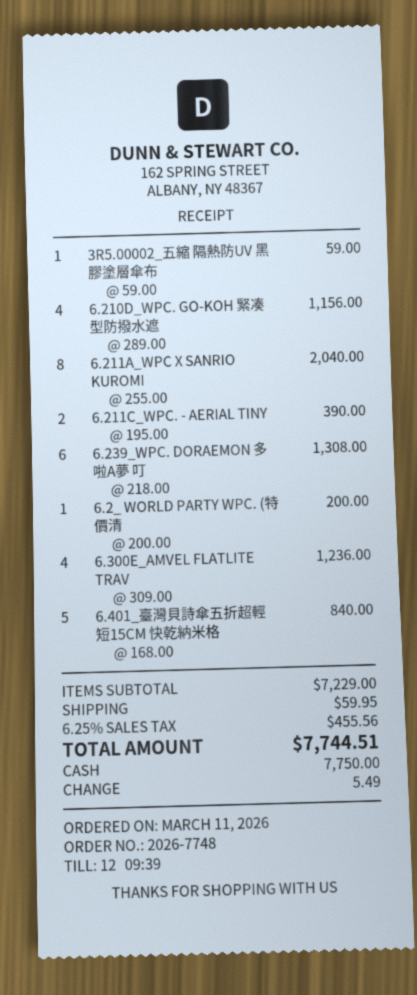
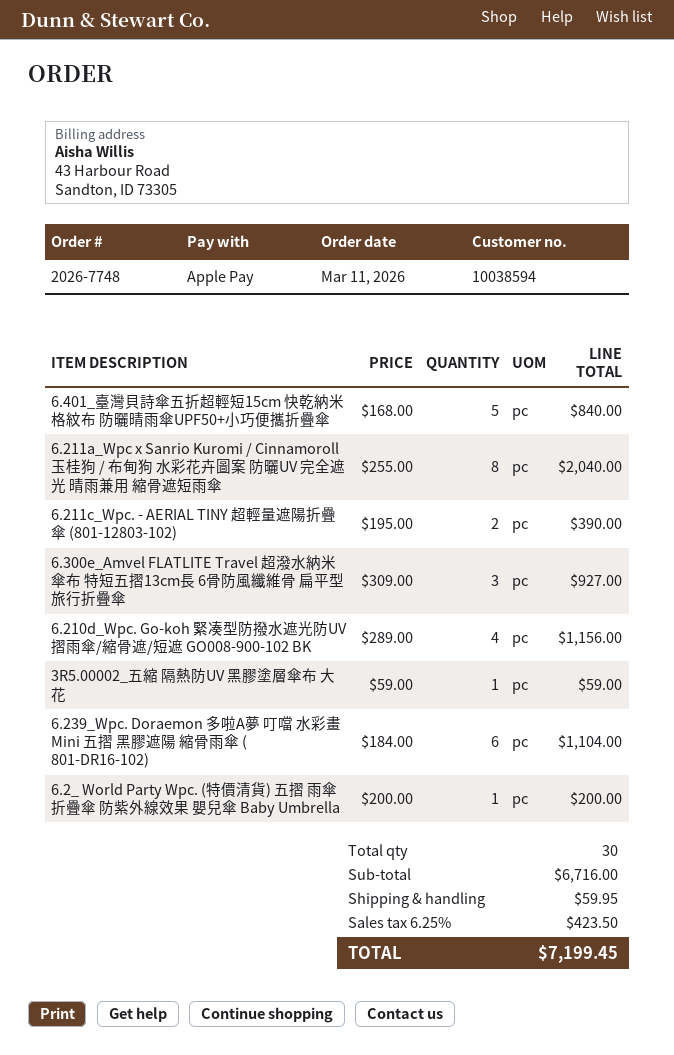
payment method: cash -> Apple Pay
6.239_WPC. DORAEMON 多啦A夢 叮: 6 x 218.00 = 1308.00 -> 6 x 184.00 = 1104.00
6.300E_AMVEL FLATLITE TRAV: 4 x 309.00 = 1236.00 -> 3 x 309.00 = 927.00
subtotal: 7229.00 -> 6716.00
tax: 6.25% = 455.56 -> 6.25% = 423.50
total: 7744.51 -> 7199.45

